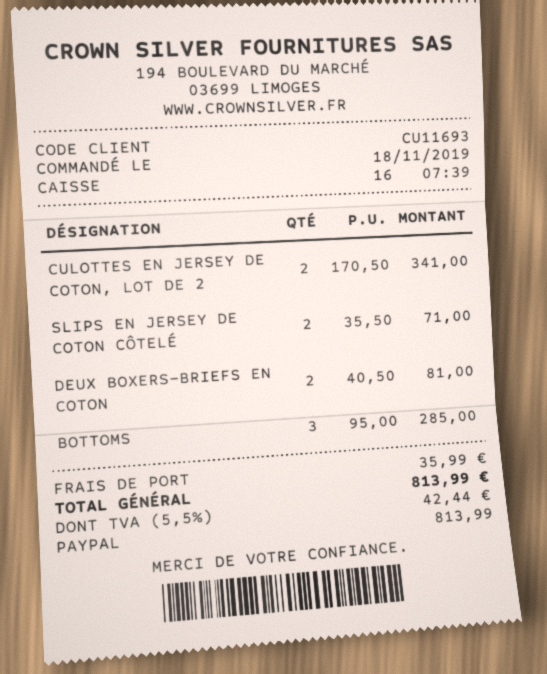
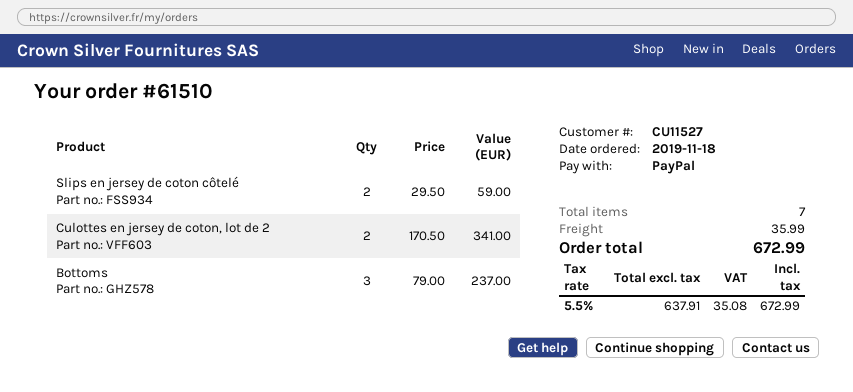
customer number: CU11693 -> CU11527
SLIPS EN JERSEY DE COTON CÔTELÉ: 2 x 35.50 = 71.00 -> 2 x 29.50 = 59.00
DEUX BOXERS-BRIEFS EN COTON: 2 x 40.50 = 81.00 -> none
BOTTOMS: 3 x 95.00 = 285.00 -> 3 x 79.00 = 237.00
tax: 5.5% = 42.44 -> 5.5% = 35.08
total: 813.99 -> 672.99

